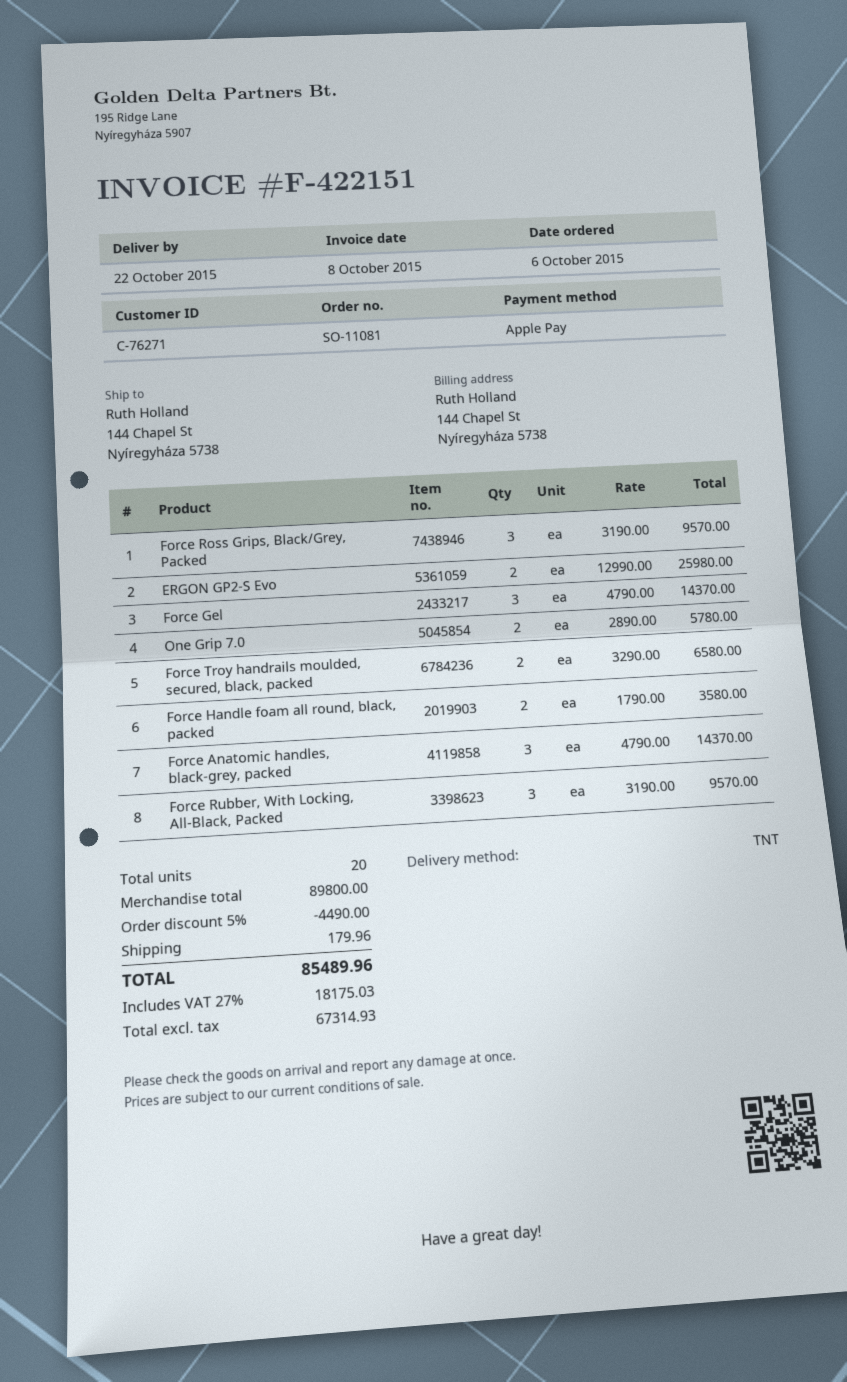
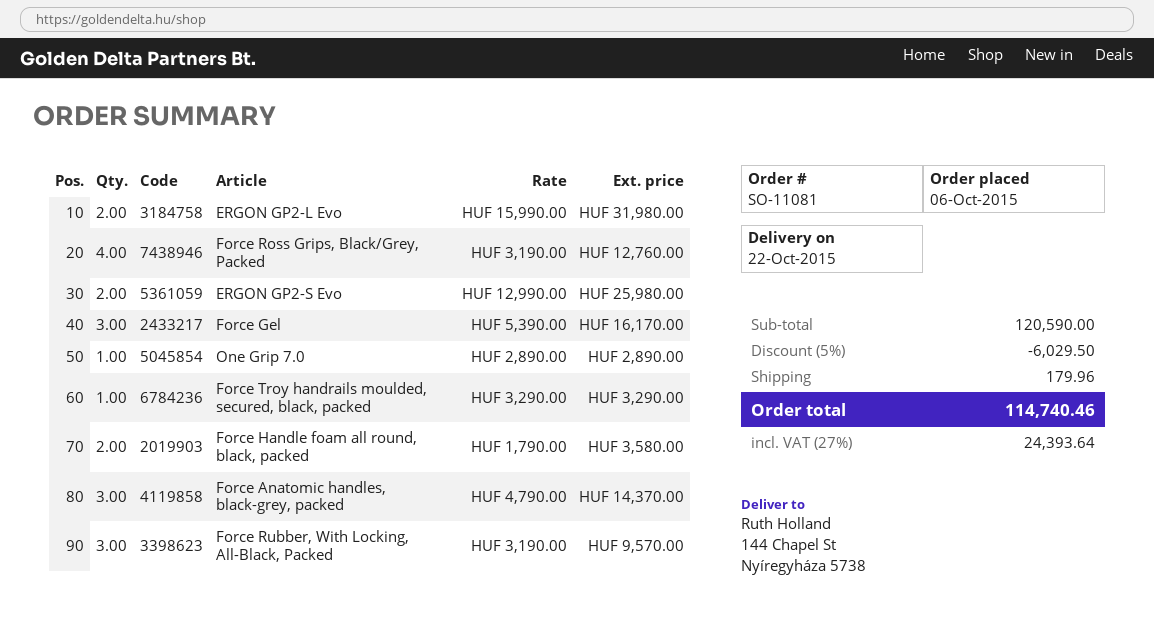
Force Ross Grips, Black/Grey, Packed: 3 x 3190.00 = 9570.00 -> 4 x 3190.00 = 12760.00
Force Gel: 3 x 4790.00 = 14370.00 -> 3 x 5390.00 = 16170.00
One Grip 7.0: 2 x 2890.00 = 5780.00 -> 1 x 2890.00 = 2890.00
Force Troy handrails moulded, secured, black, packed: 2 x 3290.00 = 6580.00 -> 1 x 3290.00 = 3290.00
ERGON GP2-L Evo: none -> 2 x 15990.00 = 31980.00
subtotal: 89800.00 -> 120590.00
discount: 5% = 4490.00 -> 5% = 6029.50
tax: 27% = 18175.03 -> 27% = 24393.64
total: 85489.96 -> 114740.46

